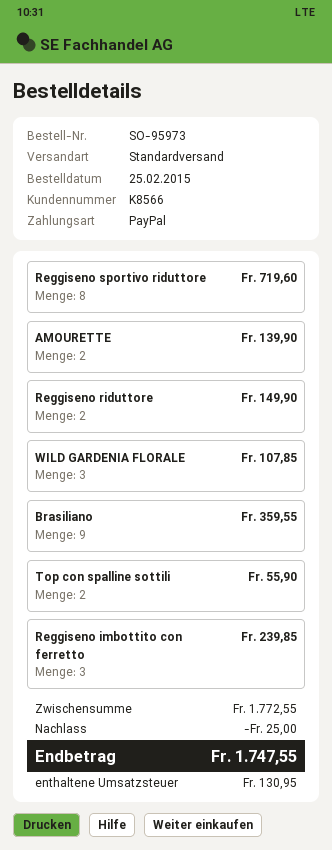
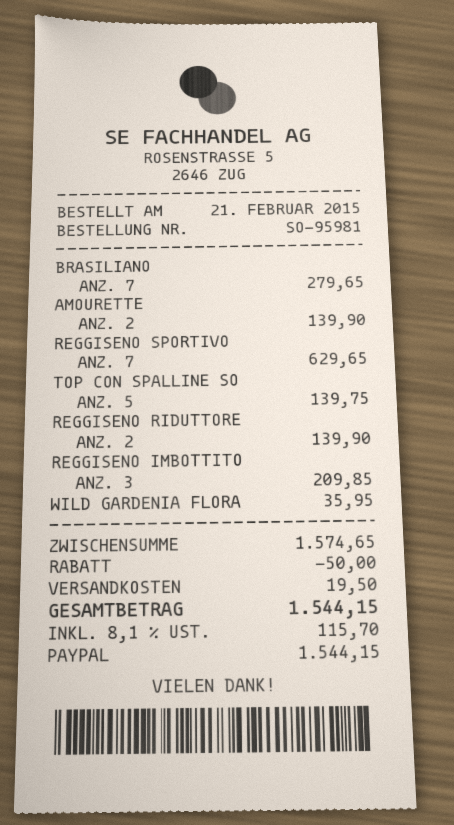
order number: SO-95973 -> SO-95981
order date: 2015-02-25 -> 2015-02-21
Reggiseno sportivo riduttore: 8 for 719.60 -> 7 for 629.65
Reggiseno riduttore: 2 for 149.90 -> 2 for 139.90
WILD GARDENIA FLORALE: 3 for 107.85 -> 1 for 35.95
Brasiliano: 9 for 359.55 -> 7 for 279.65
Top con spalline sottili: 2 for 55.90 -> 5 for 139.75
Reggiseno imbottito con ferretto: 3 for 239.85 -> 3 for 209.85
subtotal: 1772.55 -> 1574.65
discount: 25.00 -> 50.00
shipping: none -> 19.50
tax: 130.95 -> 115.70
total: 1747.55 -> 1544.15

